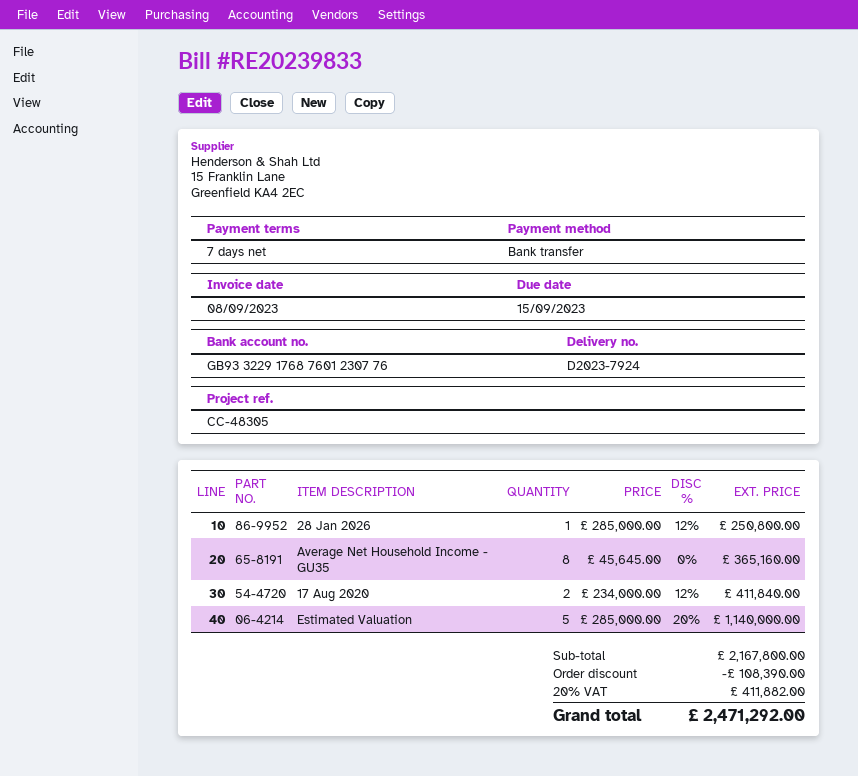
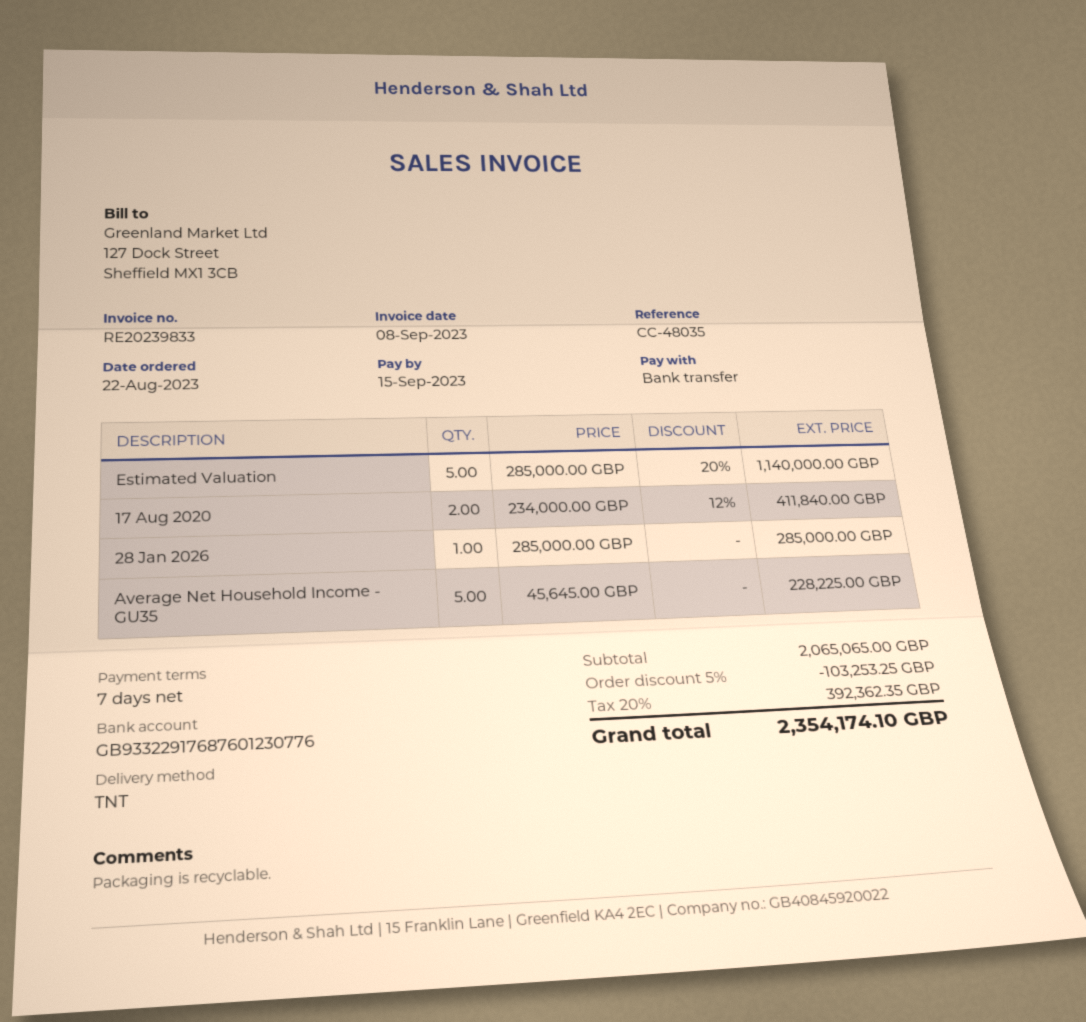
reference: CC-48305 -> CC-48035
28 Jan 2026: 1 x 285000.00 - 12% = 250800.00 -> 1 x 285000.00 = 285000.00
Average Net Household Income - GU35: 8 x 45645.00 = 365160.00 -> 5 x 45645.00 = 228225.00
subtotal: 2167800.00 -> 2065065.00
discount: 108390.00 -> 103253.25
tax: 20% = 411882.00 -> 20% = 392362.35
total: 2471292.00 -> 2354174.10

